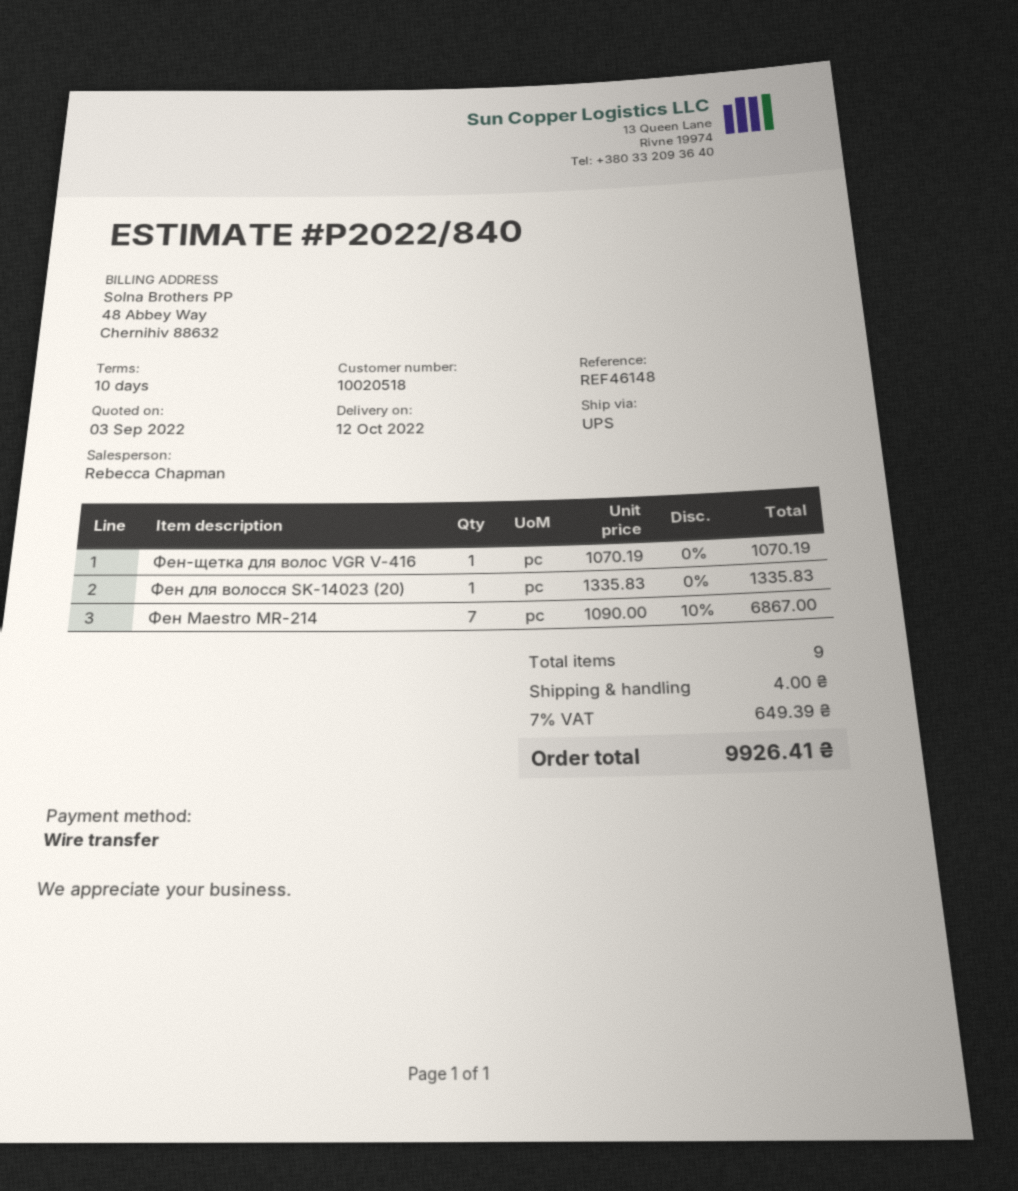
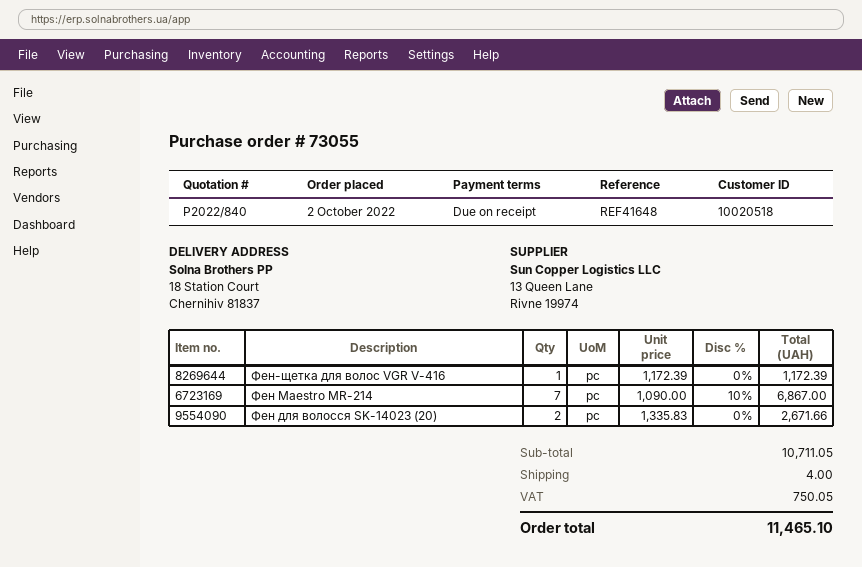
payment terms: 10 days -> on receipt
reference: REF46148 -> REF41648
Фен-щетка для волос VGR V-416: 1 x 1070.19 = 1070.19 -> 1 x 1172.39 = 1172.39
Фен для волосся SK-14023 (20): 1 x 1335.83 = 1335.83 -> 2 x 1335.83 = 2671.66
tax: 649.39 -> 750.05
total: 9926.41 -> 11465.10

